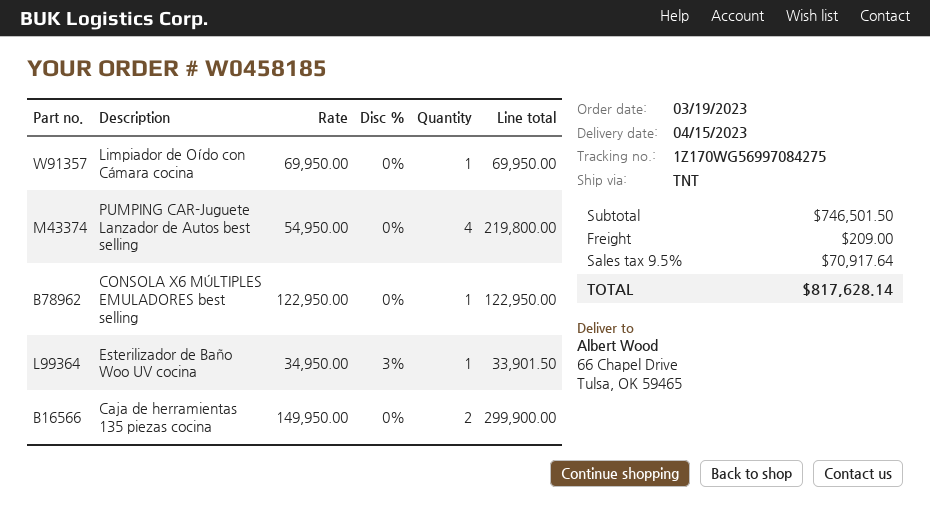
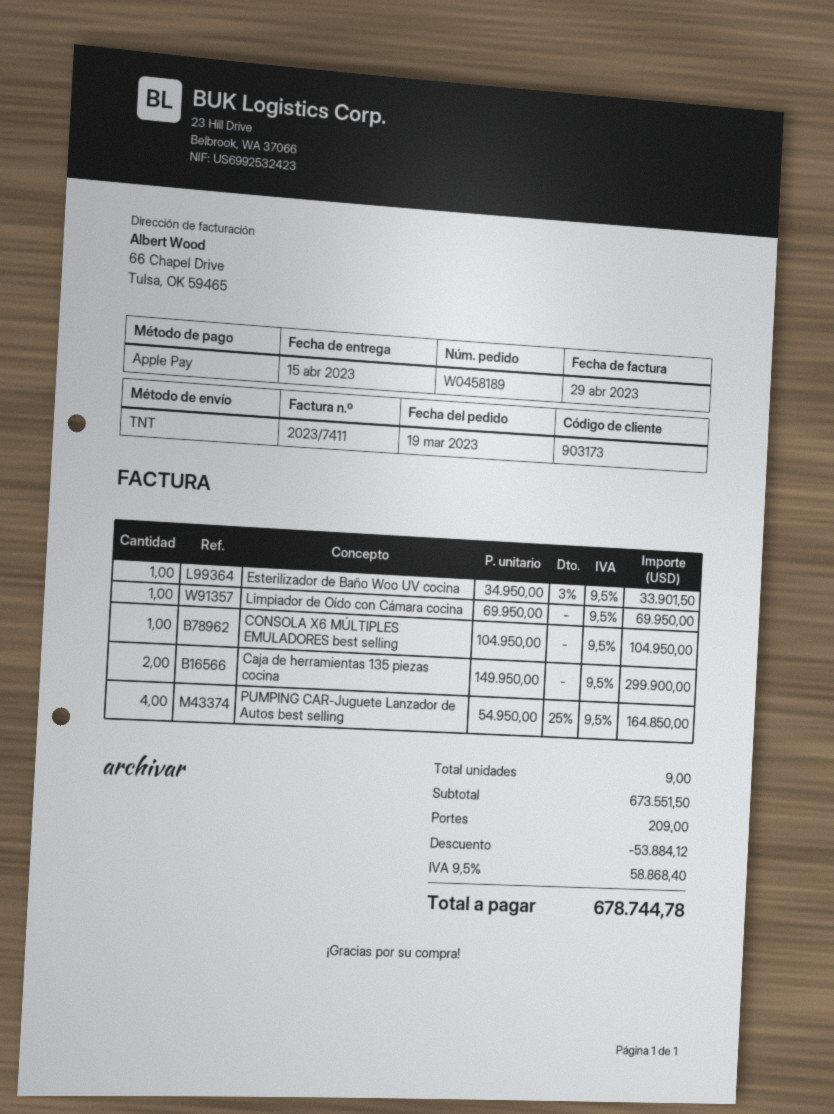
order number: W0458185 -> W0458189
PUMPING CAR-Juguete Lanzador de Autos best selling: 4 x 54950.00 = 219800.00 -> 4 x 54950.00 - 25% = 164850.00
CONSOLA X6 MÚLTIPLES EMULADORES best selling: 1 x 122950.00 = 122950.00 -> 1 x 104950.00 = 104950.00
subtotal: 746501.50 -> 673551.50
discount: none -> 53884.12
tax: 9.5% = 70917.64 -> 9.5% = 58868.40
total: 817628.14 -> 678744.78

